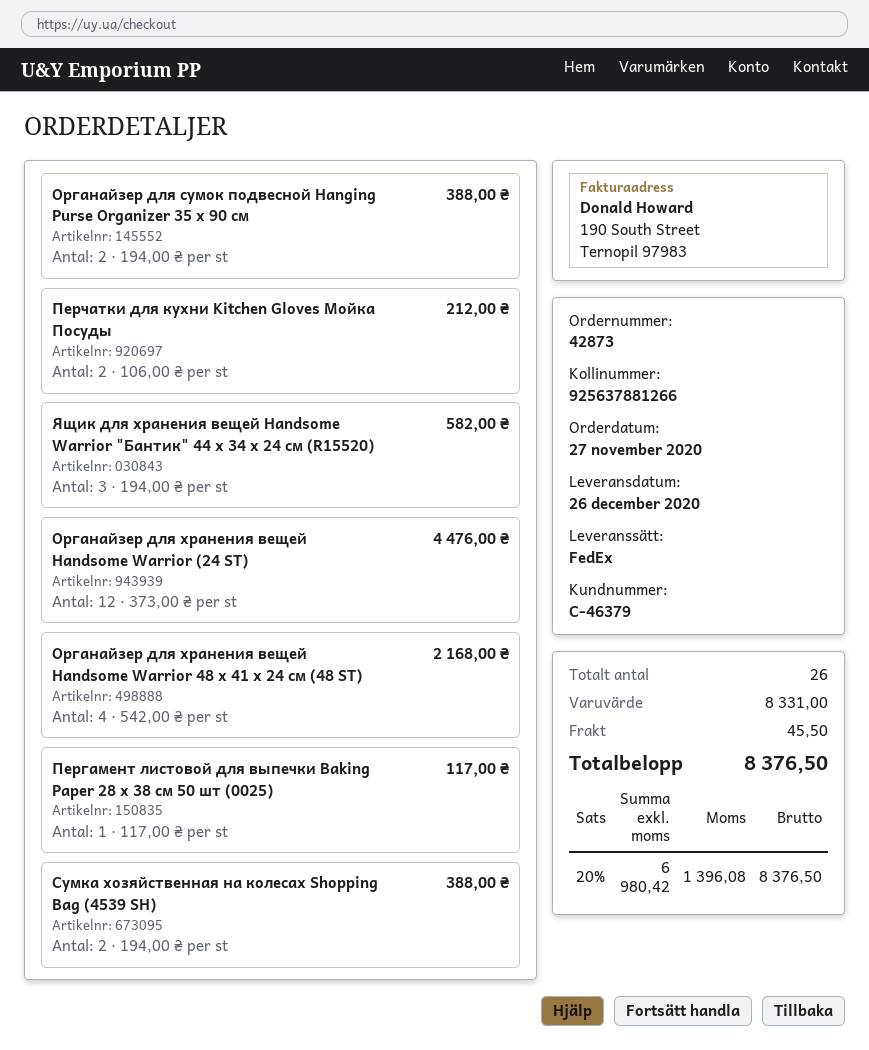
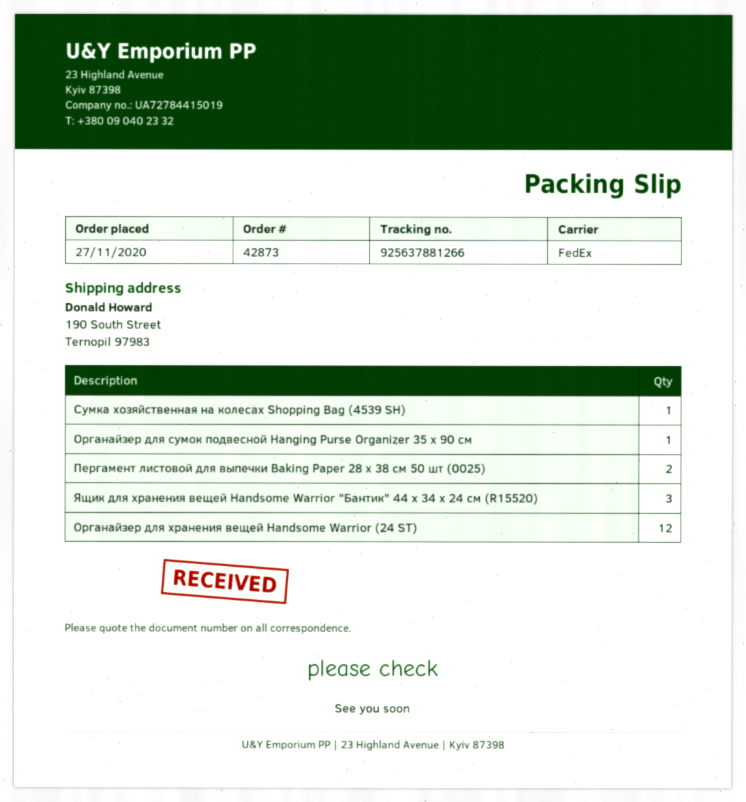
Органайзер для сумок подвесной Hanging Purse Organizer 35 х 90 см: 2 -> 1
Перчатки для кухни Kitchen Gloves Мойка Посуды: 2 -> none
Органайзер для хранения вещей Handsome Warrior 48 х 41 х 24 см (48 ST): 4 -> none
Пергамент листовой для выпечки Baking Paper 28 х 38 см 50 шт (0025): 1 -> 2
Сумка хозяйственная на колесах Shopping Bag (4539 SH): 2 -> 1

